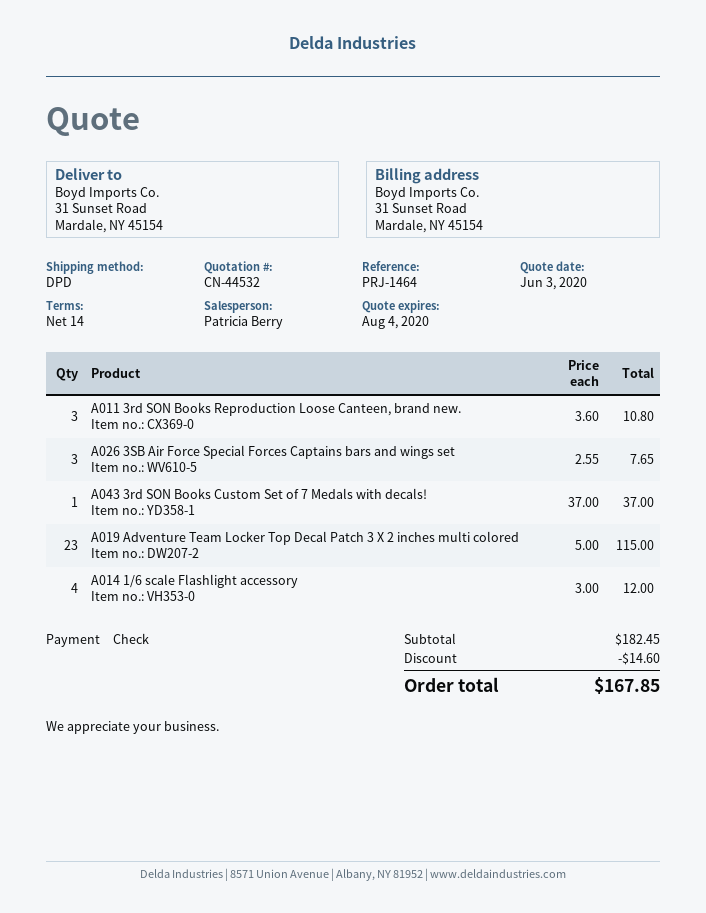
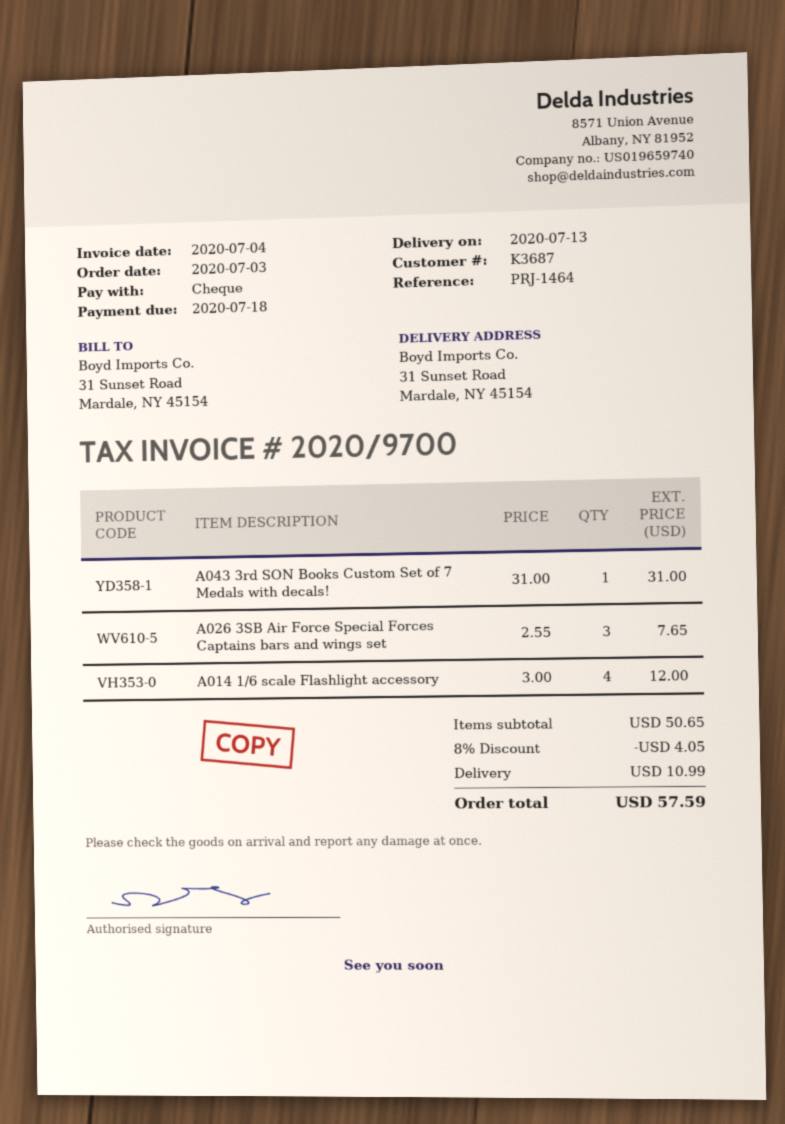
A011 3rd SON Books Reproduction Loose Canteen, brand new.: 3 x 3.60 = 10.80 -> none
A043 3rd SON Books Custom Set of 7 Medals with decals!: 1 x 37.00 = 37.00 -> 1 x 31.00 = 31.00
A019 Adventure Team Locker Top Decal Patch 3 X 2 inches multi colored: 23 x 5.00 = 115.00 -> none
subtotal: 182.45 -> 50.65
discount: 14.60 -> 4.05
shipping: none -> 10.99
total: 167.85 -> 57.59

